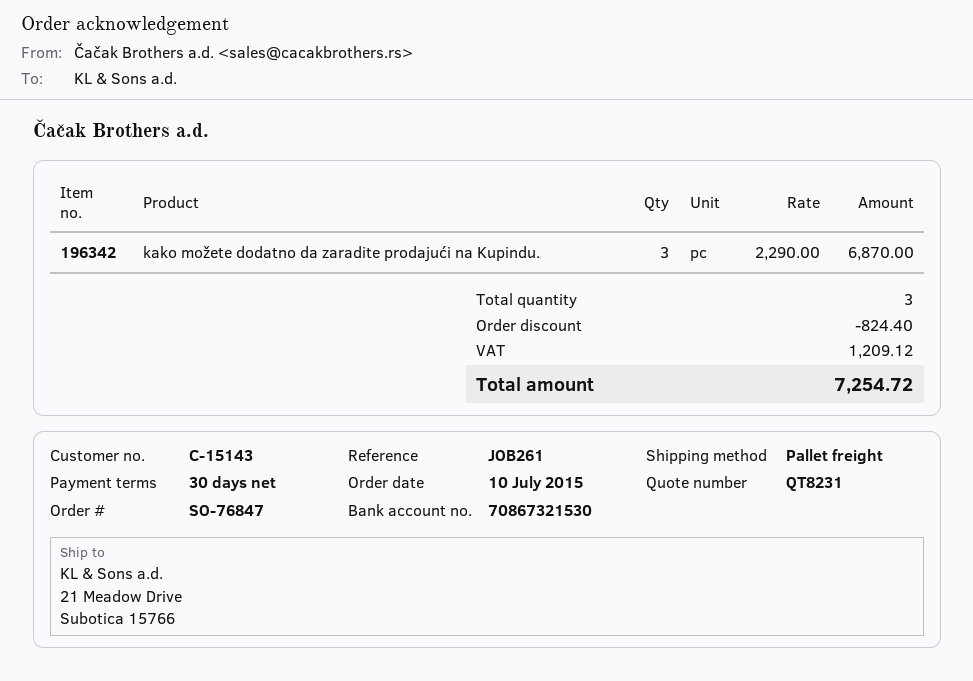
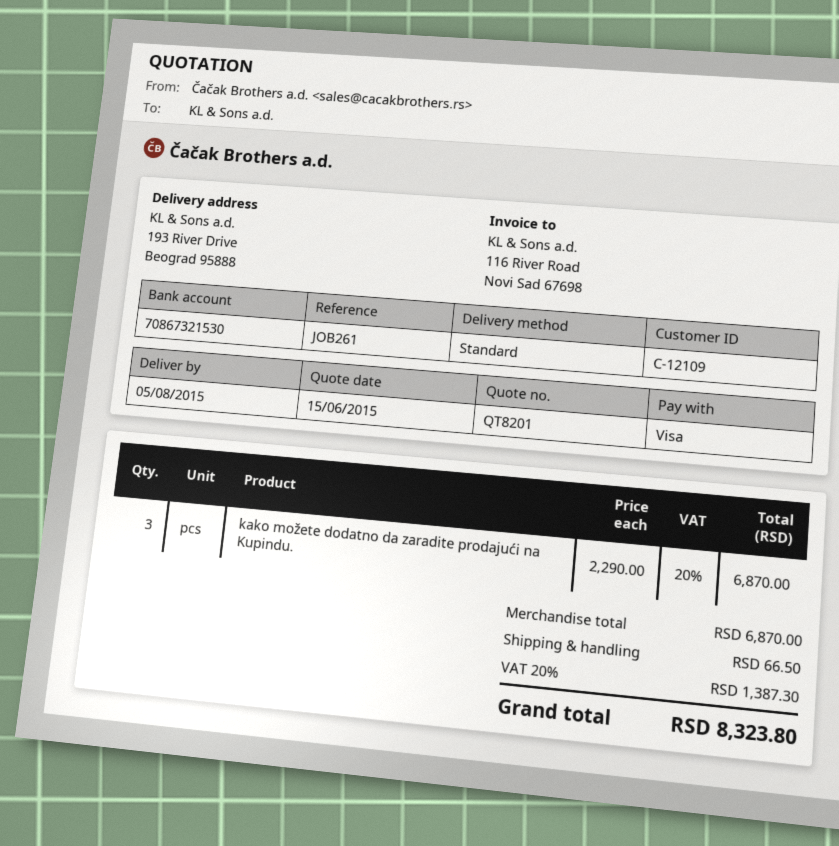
quote number: QT8231 -> QT8201
customer number: C-15143 -> C-12109
shipping method: pallet freight -> standard
ship to: 21 Meadow Drive, Subotica 15766 -> 193 River Drive, Beograd 95888
discount: 824.40 -> none
shipping: none -> 66.50
tax: 1209.12 -> 1387.30
total: 7254.72 -> 8323.80

